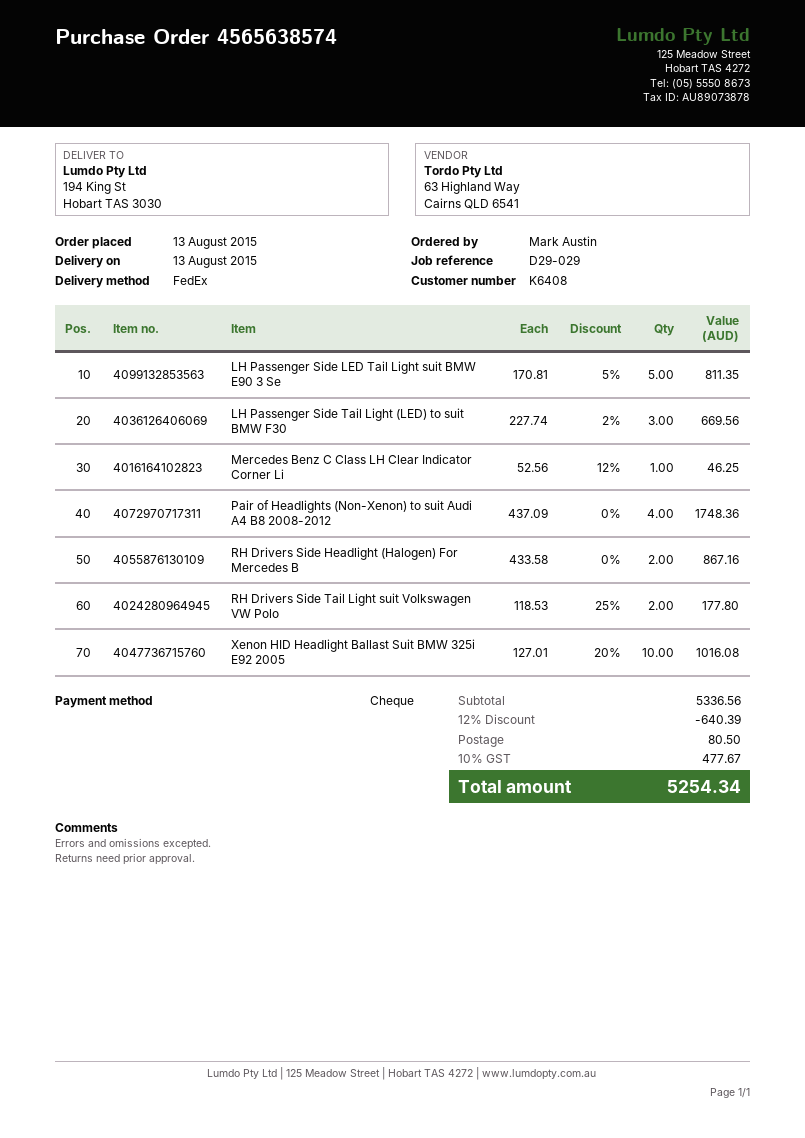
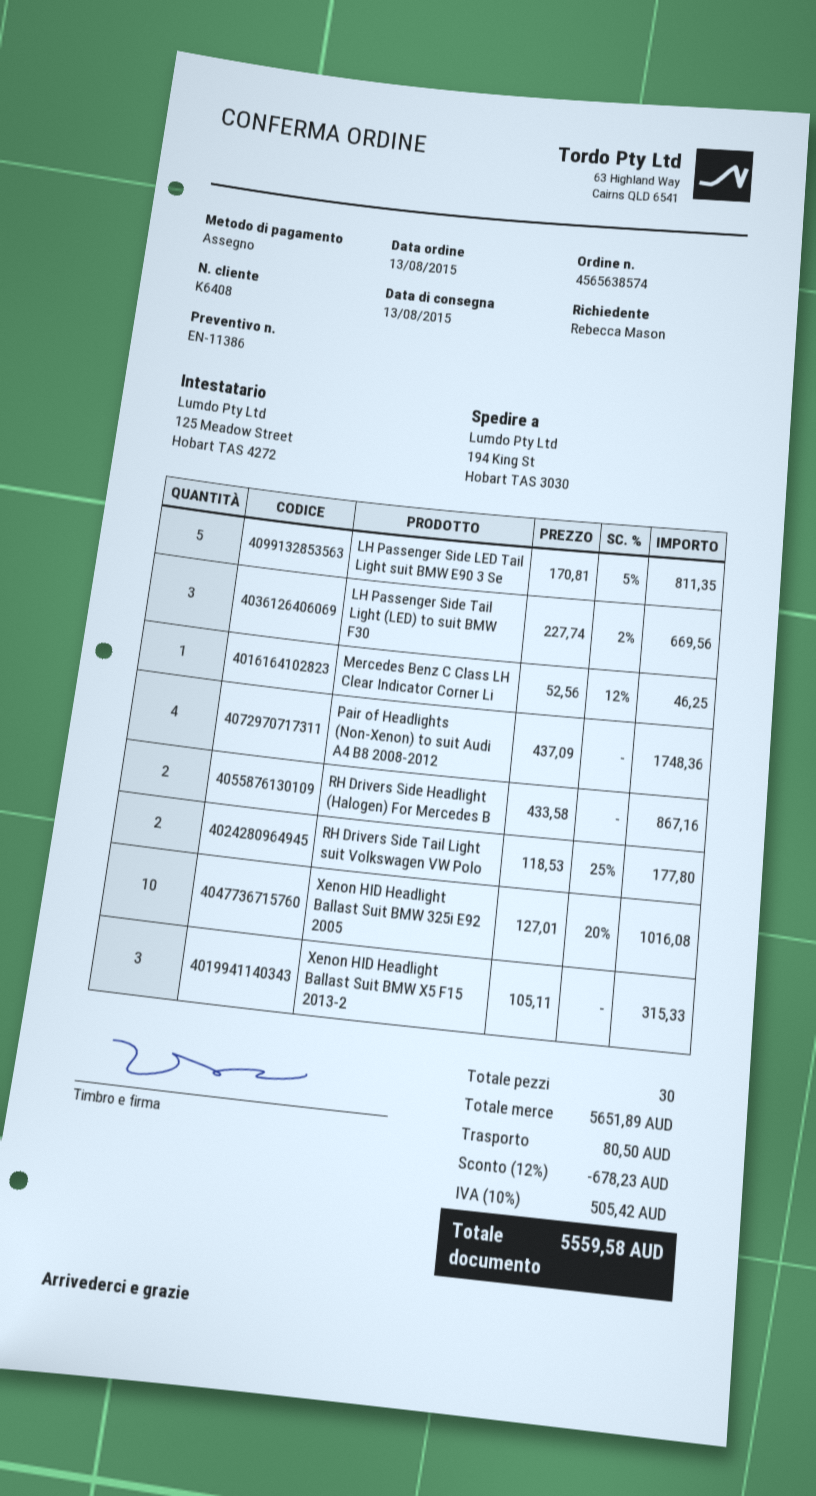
ordered by: Mark Austin -> Rebecca Mason
Xenon HID Headlight Ballast Suit BMW X5 F15 2013-2: none -> 3 x 105.11 = 315.33
subtotal: 5336.56 -> 5651.89
discount: 12% = 640.39 -> 12% = 678.23
tax: 10% = 477.67 -> 10% = 505.42
total: 5254.34 -> 5559.58

